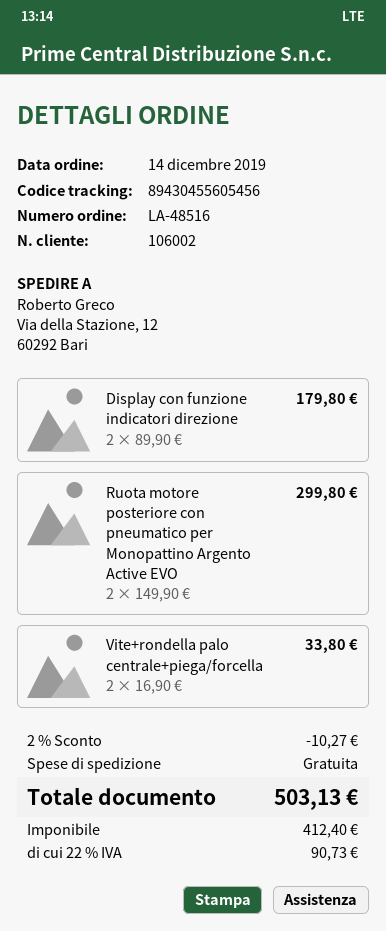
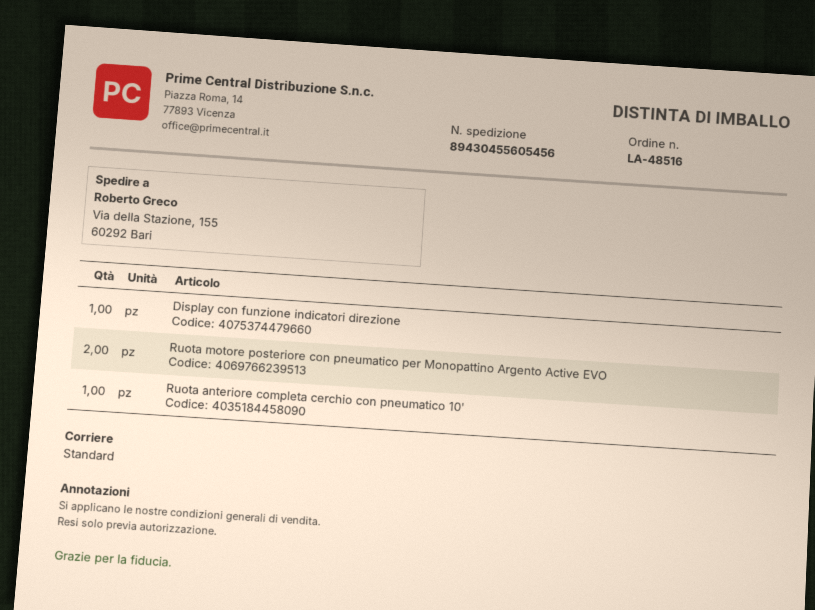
ship to: Via della Stazione, 12, 60292 Bari -> Via della Stazione, 155, 60292 Bari
Display con funzione indicatori direzione: 2 -> 1
Vite+rondella palo centrale+piega/forcella: 2 -> none
Ruota anteriore completa cerchio con pneumatico 10': none -> 1

